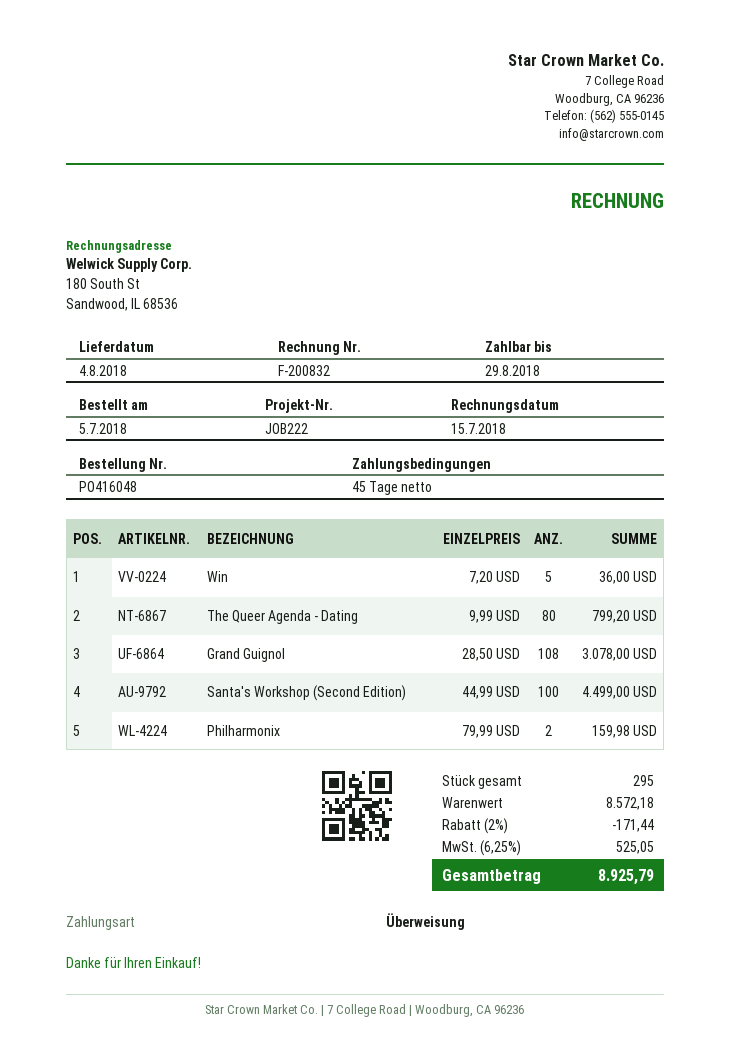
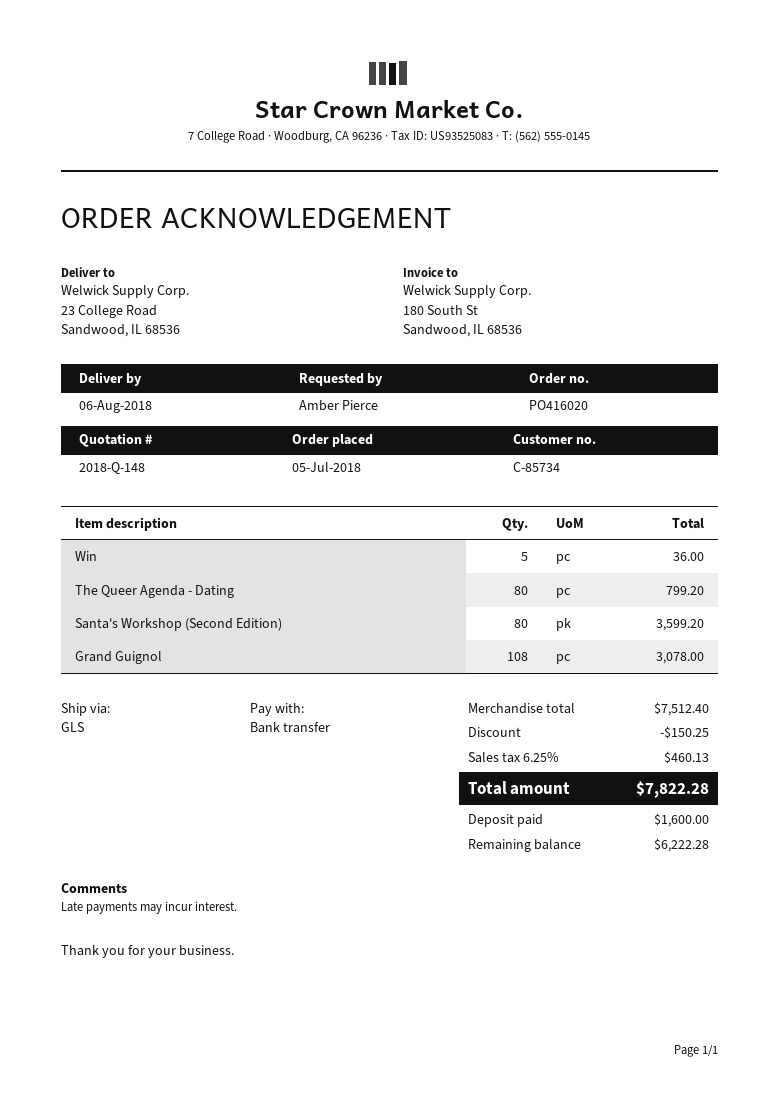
order number: PO416048 -> PO416020
delivery date: 2018-08-04 -> 2018-08-06
Santa's Workshop (Second Edition): 100 for 4499.00 -> 80 for 3599.20
Philharmonix: 2 for 159.98 -> none
subtotal: 8572.18 -> 7512.40
discount: 171.44 -> 150.25
tax: 6.25% = 525.05 -> 6.25% = 460.13
total: 8925.79 -> 7822.28

